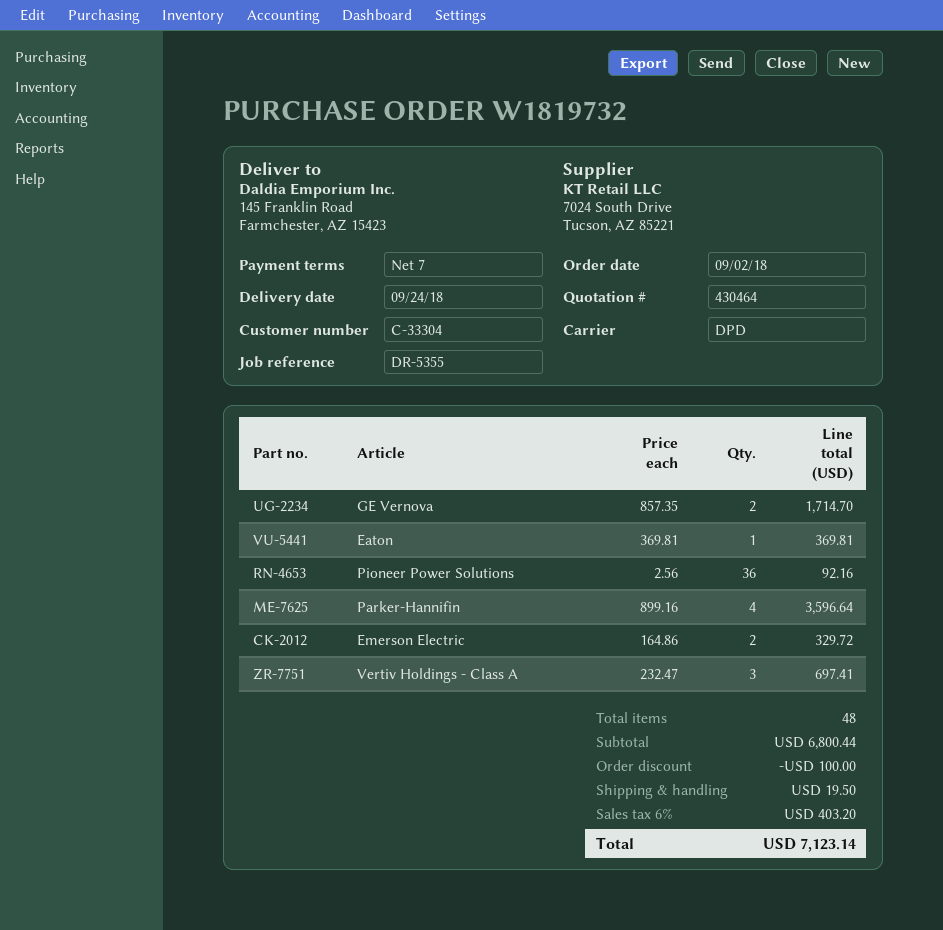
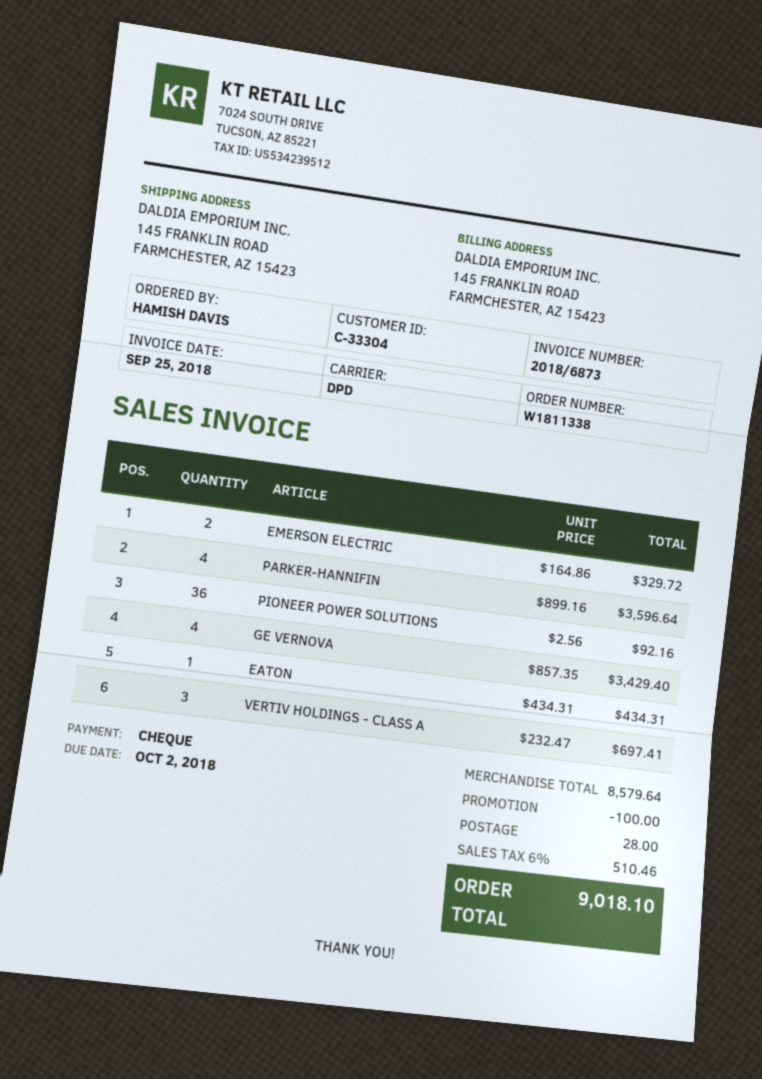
order number: W1819732 -> W1811338
GE Vernova: 2 x 857.35 = 1714.70 -> 4 x 857.35 = 3429.40
Eaton: 1 x 369.81 = 369.81 -> 1 x 434.31 = 434.31
subtotal: 6800.44 -> 8579.64
shipping: 19.50 -> 28.00
tax: 6% = 403.20 -> 6% = 510.46
total: 7123.14 -> 9018.10

